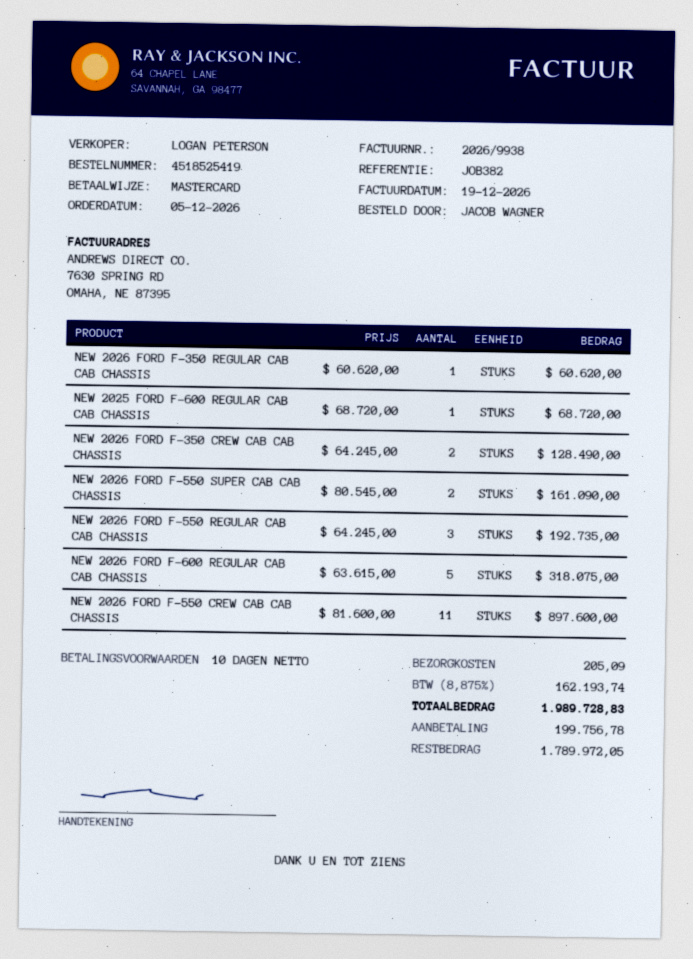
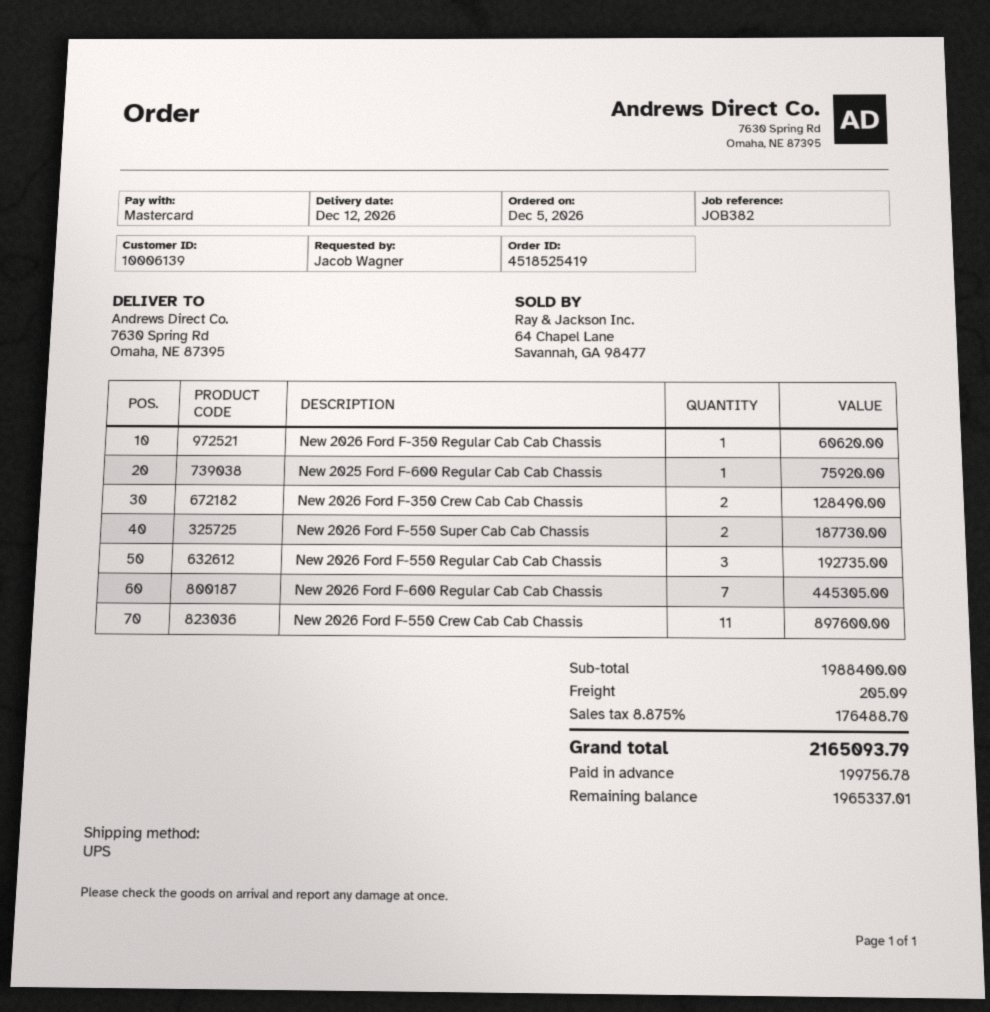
NEW 2025 FORD F-600 REGULAR CAB CAB CHASSIS: 1 for 68720.00 -> 1 for 75920.00
NEW 2026 FORD F-550 SUPER CAB CAB CHASSIS: 2 for 161090.00 -> 2 for 187730.00
NEW 2026 FORD F-600 REGULAR CAB CAB CHASSIS: 5 for 318075.00 -> 7 for 445305.00
tax: 8.875% = 162193.74 -> 8.875% = 176488.70
total: 1989728.83 -> 2165093.79
balance: 1789972.05 -> 1965337.01

